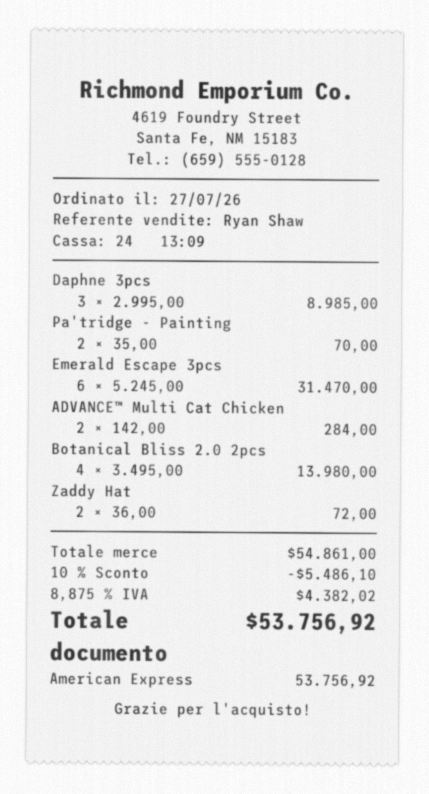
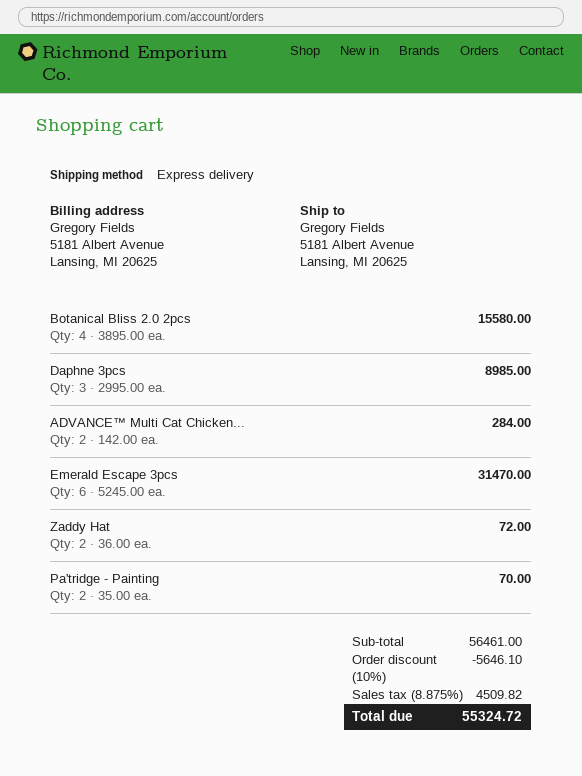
Botanical Bliss 2.0 2pcs: 4 x 3495.00 = 13980.00 -> 4 x 3895.00 = 15580.00
subtotal: 54861.00 -> 56461.00
discount: 10% = 5486.10 -> 10% = 5646.10
tax: 8.875% = 4382.02 -> 8.875% = 4509.82
total: 53756.92 -> 55324.72

